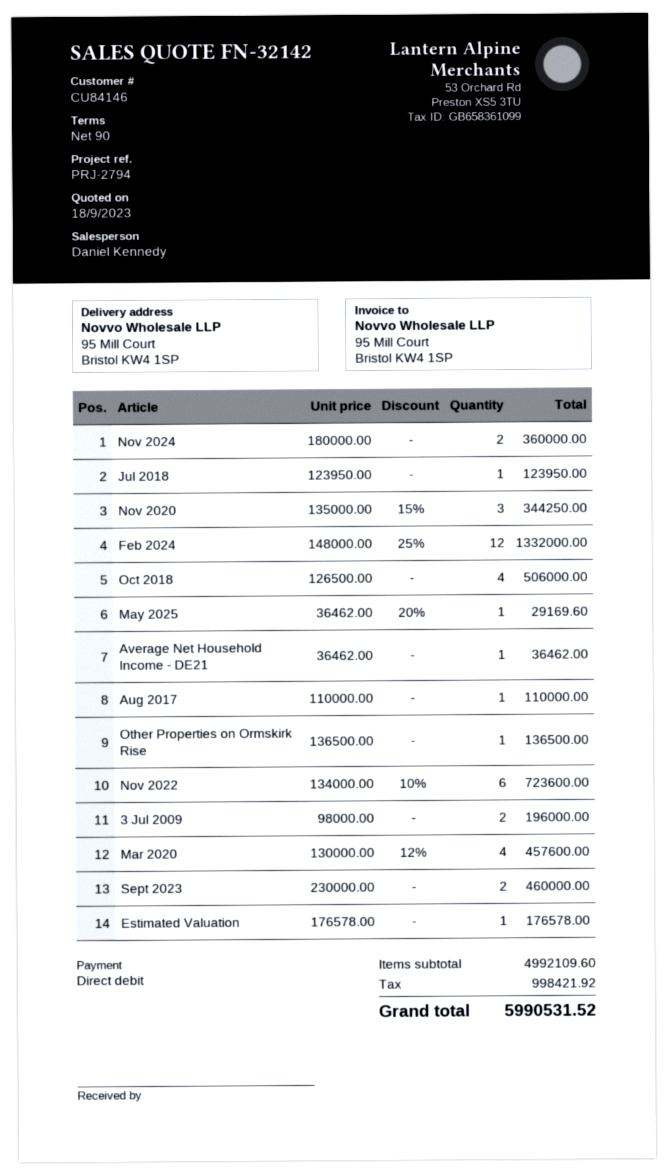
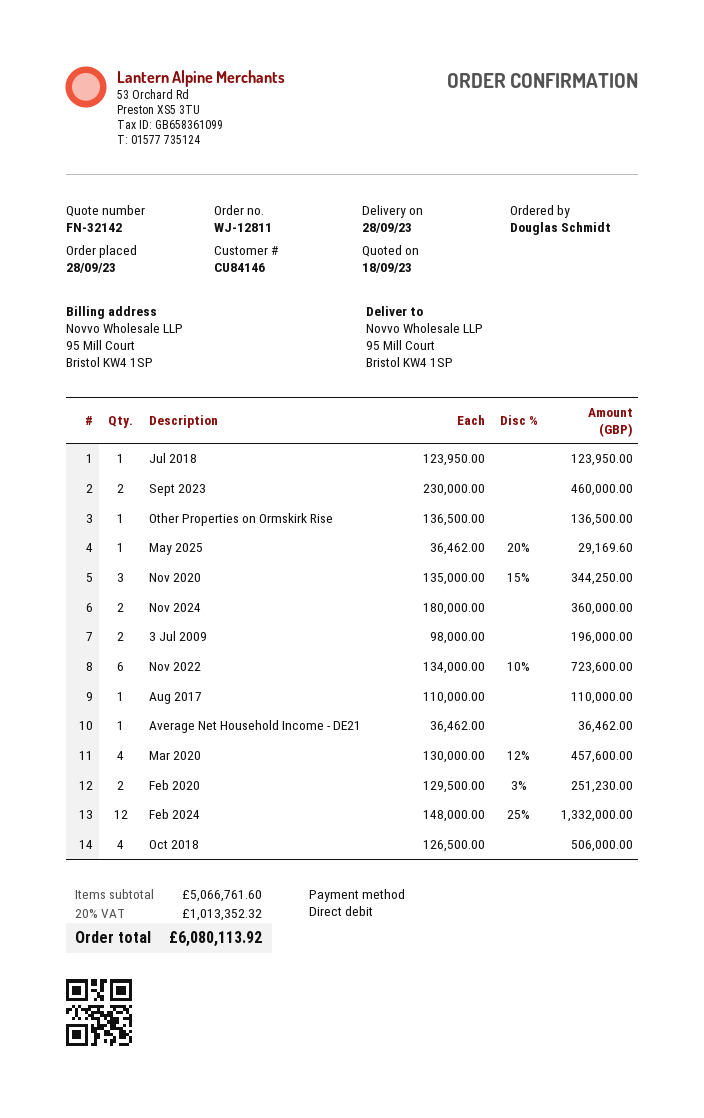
Estimated Valuation: 1 x 176578.00 = 176578.00 -> none
Feb 2020: none -> 2 x 129500.00 - 3% = 251230.00
subtotal: 4992109.60 -> 5066761.60
tax: 998421.92 -> 1013352.32
total: 5990531.52 -> 6080113.92

